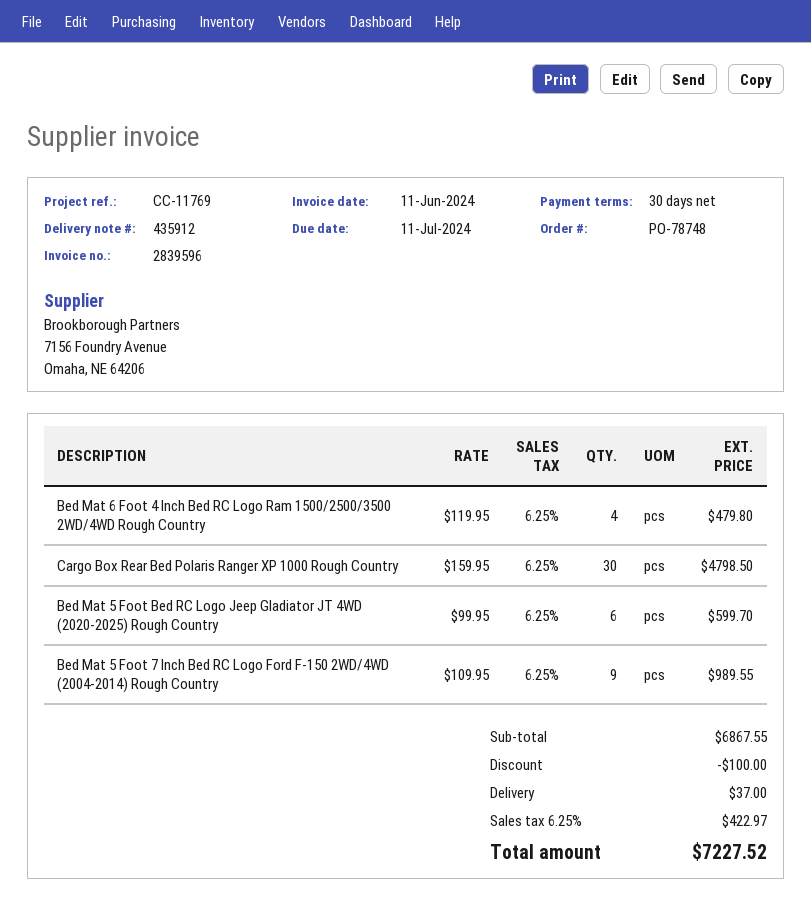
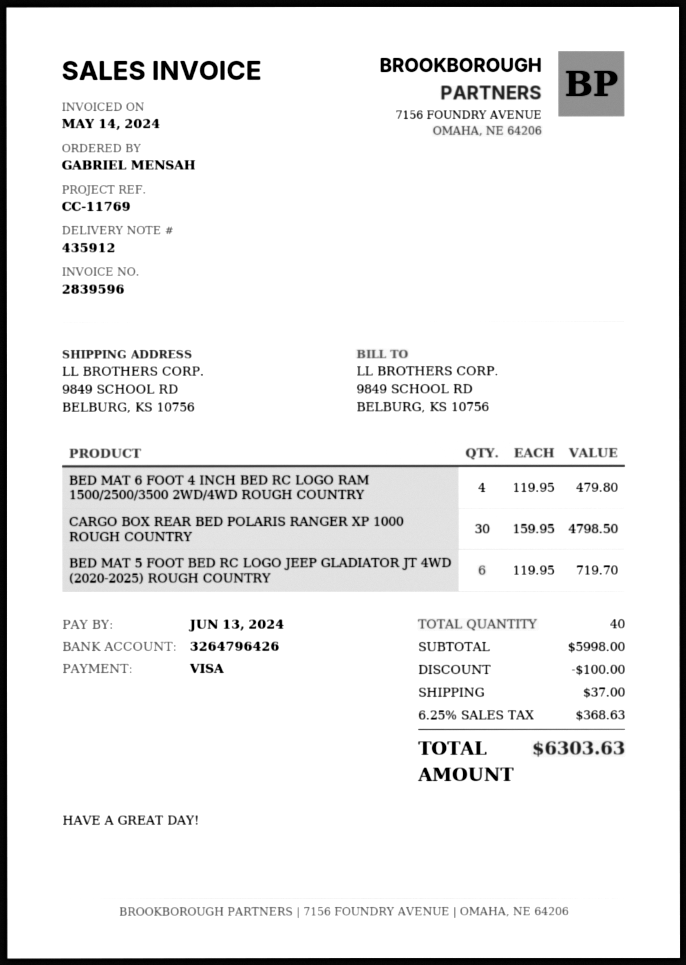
invoice date: 2024-06-11 -> 2024-05-14
due date: 2024-07-11 -> 2024-06-13
Bed Mat 5 Foot Bed RC Logo Jeep Gladiator JT 4WD (2020-2025) Rough Country: 6 x 99.95 = 599.70 -> 6 x 119.95 = 719.70
Bed Mat 5 Foot 7 Inch Bed RC Logo Ford F-150 2WD/4WD (2004-2014) Rough Country: 9 x 109.95 = 989.55 -> none
subtotal: 6867.55 -> 5998.00
tax: 6.25% = 422.97 -> 6.25% = 368.63
total: 7227.52 -> 6303.63

